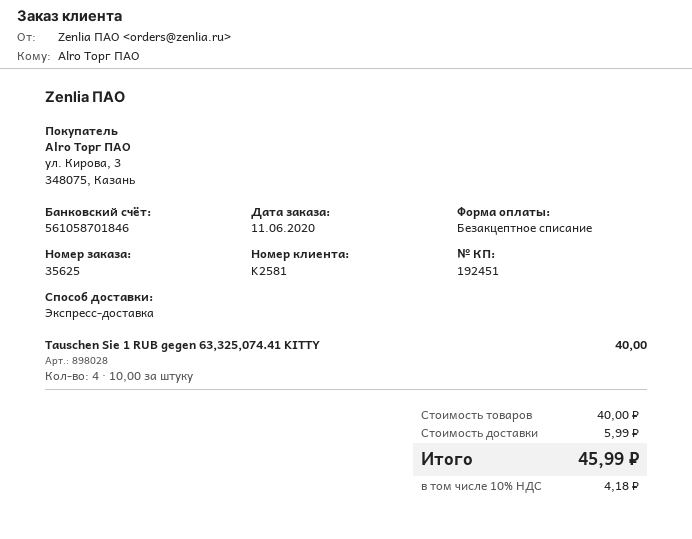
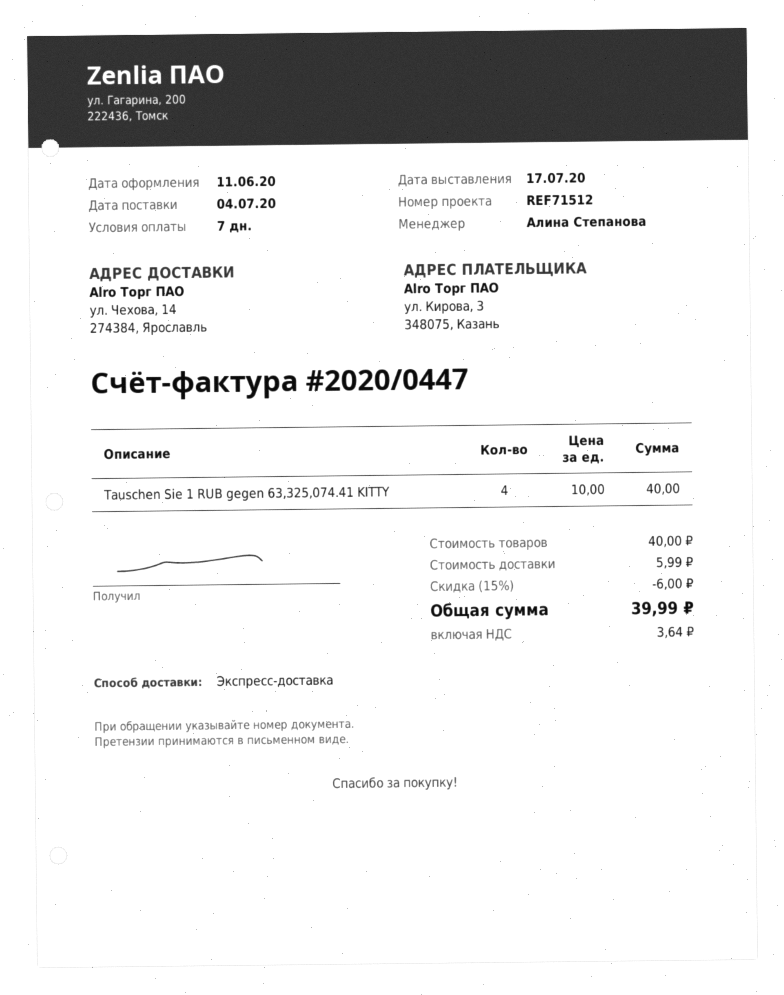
discount: none -> 15% = 6.00
tax: 4.18 -> 3.64
total: 45.99 -> 39.99

